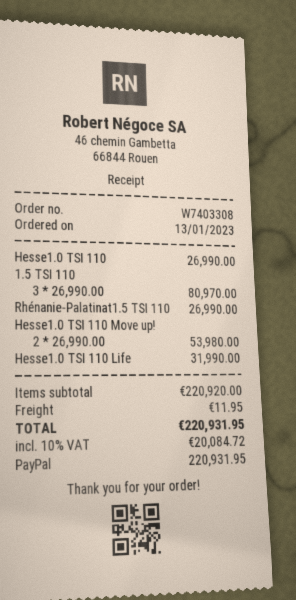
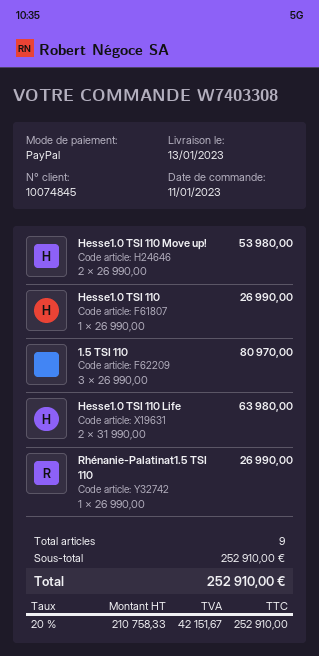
order date: 2023-01-13 -> 2023-01-11
Hesse1.0 TSI 110 Life: 1 x 31990.00 = 31990.00 -> 2 x 31990.00 = 63980.00
subtotal: 220920.00 -> 252910.00
shipping: 11.95 -> none
tax: 10% = 20084.72 -> 20% = 42151.67
total: 220931.95 -> 252910.00

